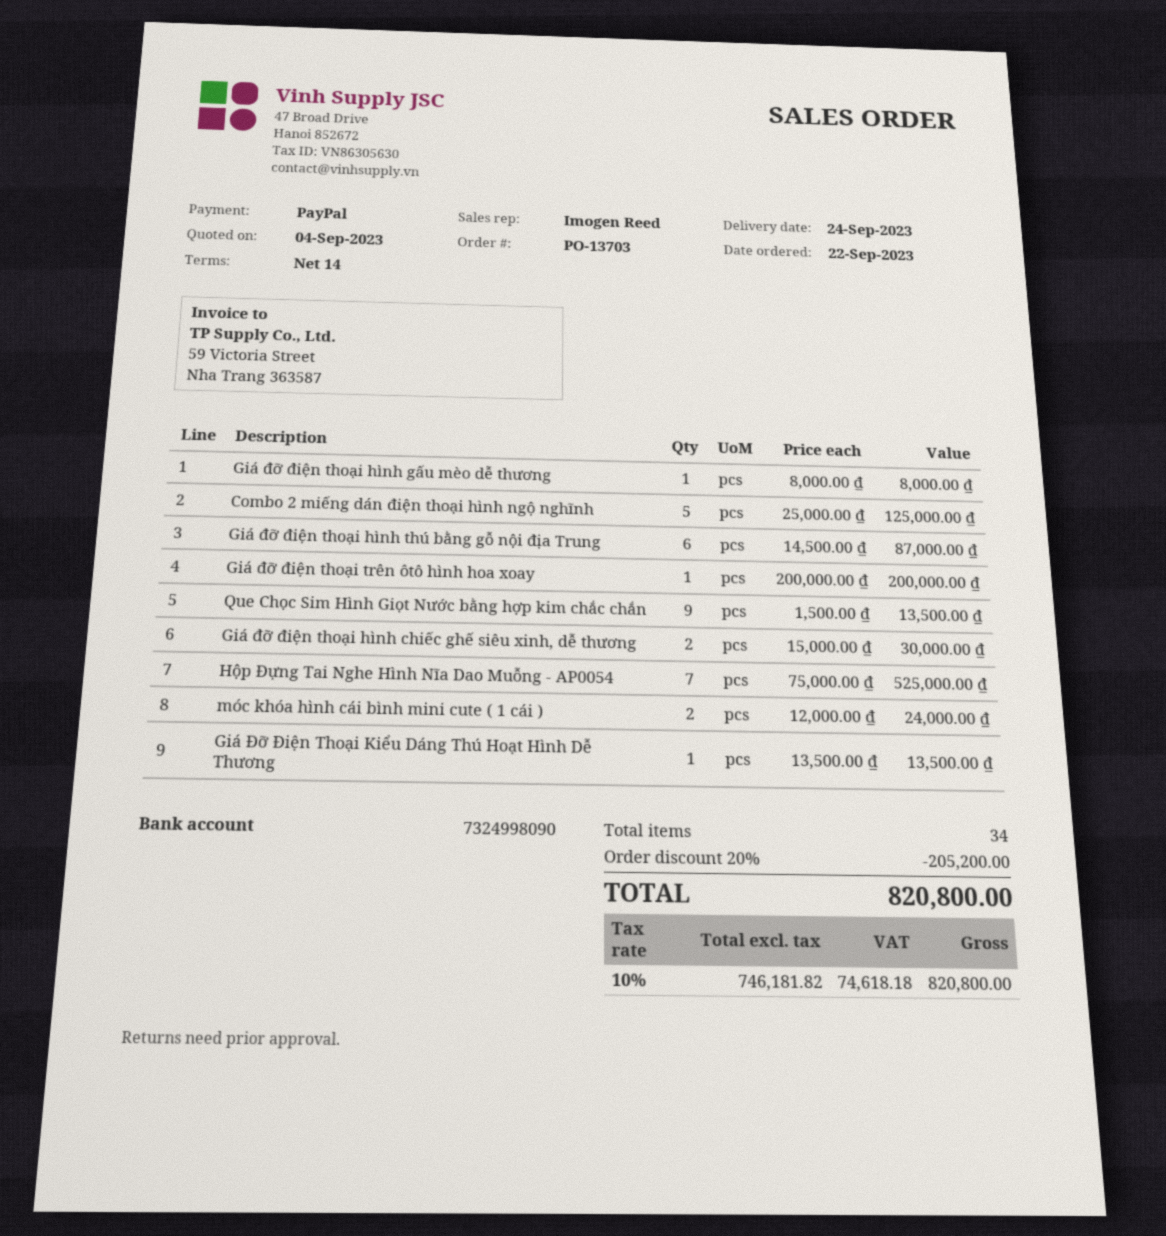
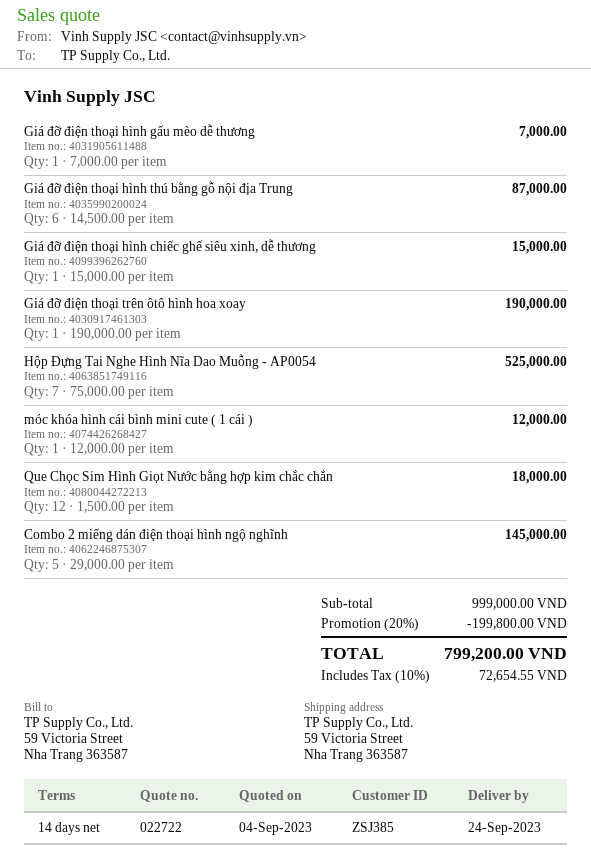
Giá đỡ điện thoại hình gấu mèo dễ thương: 1 x 8000.00 = 8000.00 -> 1 x 7000.00 = 7000.00
Combo 2 miếng dán điện thoại hình ngộ nghĩnh: 5 x 25000.00 = 125000.00 -> 5 x 29000.00 = 145000.00
Giá đỡ điện thoại trên ôtô hình hoa xoay: 1 x 200000.00 = 200000.00 -> 1 x 190000.00 = 190000.00
Que Chọc Sim Hình Giọt Nước bằng hợp kim chắc chắn: 9 x 1500.00 = 13500.00 -> 12 x 1500.00 = 18000.00
Giá đỡ điện thoại hình chiếc ghế siêu xinh, dễ thương: 2 x 15000.00 = 30000.00 -> 1 x 15000.00 = 15000.00
móc khóa hình cái bình mini cute ( 1 cái ): 2 x 12000.00 = 24000.00 -> 1 x 12000.00 = 12000.00
Giá Đỡ Điện Thoại Kiểu Dáng Thú Hoạt Hình Dễ Thương: 1 x 13500.00 = 13500.00 -> none
discount: 20% = 205200.00 -> 20% = 199800.00
tax: 10% = 74618.18 -> 10% = 72654.55
total: 820800.00 -> 799200.00

